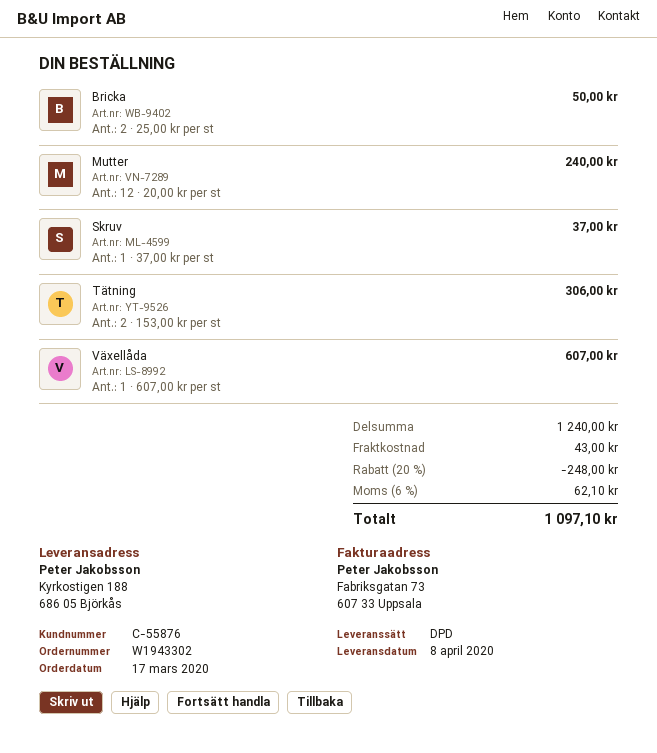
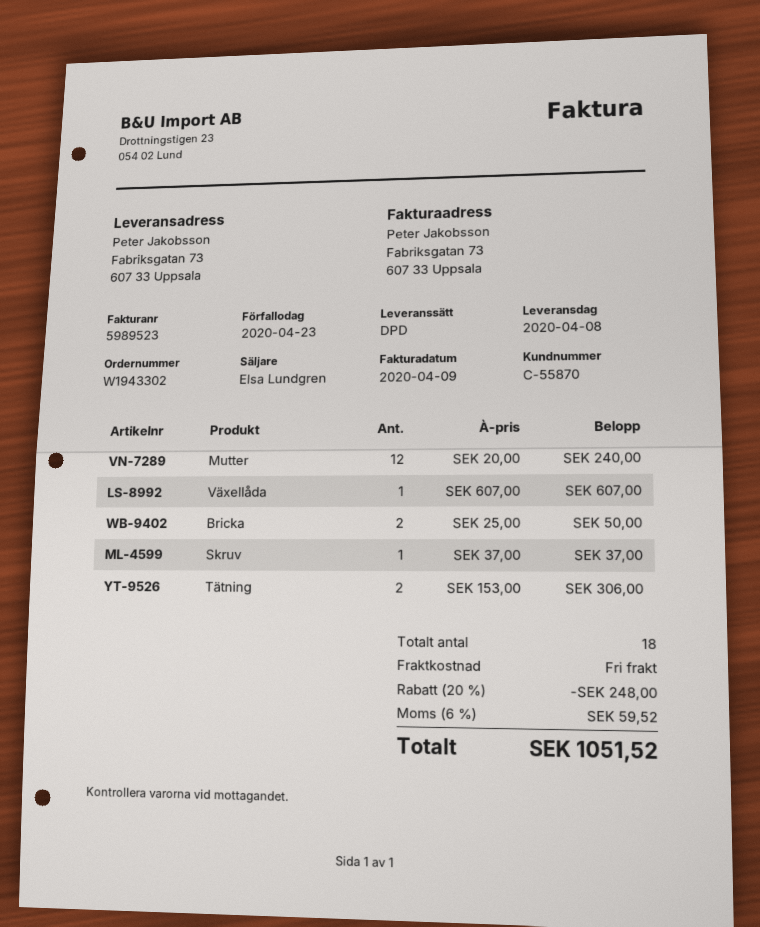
customer number: C-55876 -> C-55870
ship to: Kyrkostigen 188, 686 05 Björkås -> Fabriksgatan 73, 607 33 Uppsala
shipping: 43.00 -> 0.00
tax: 6% = 62.10 -> 6% = 59.52
total: 1097.10 -> 1051.52

